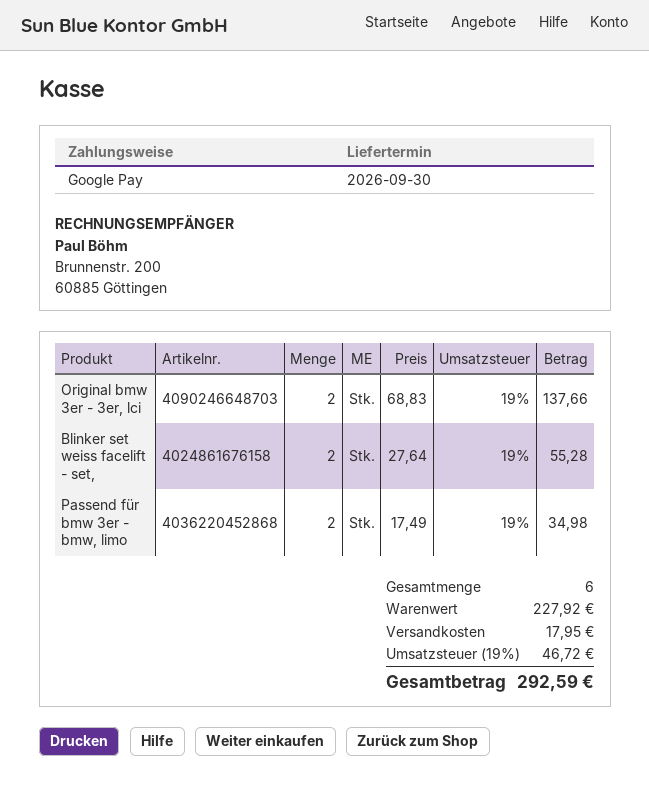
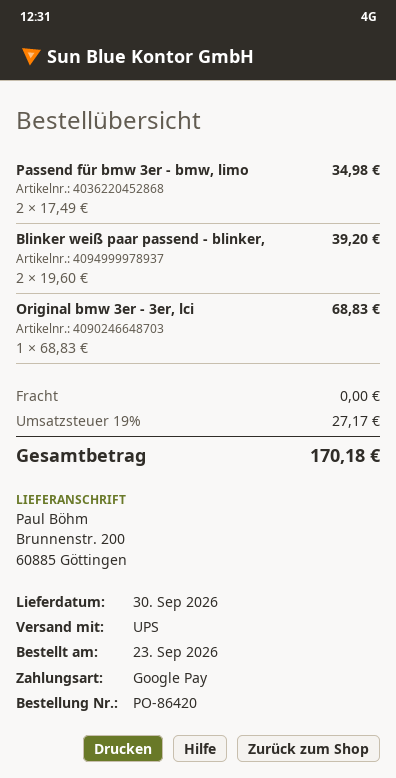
Original bmw 3er - 3er, lci: 2 x 68.83 = 137.66 -> 1 x 68.83 = 68.83
Blinker set weiss facelift - set,: 2 x 27.64 = 55.28 -> none
Blinker weiß paar passend - blinker,: none -> 2 x 19.60 = 39.20
shipping: 17.95 -> 0.00
tax: 19% = 46.72 -> 19% = 27.17
total: 292.59 -> 170.18

